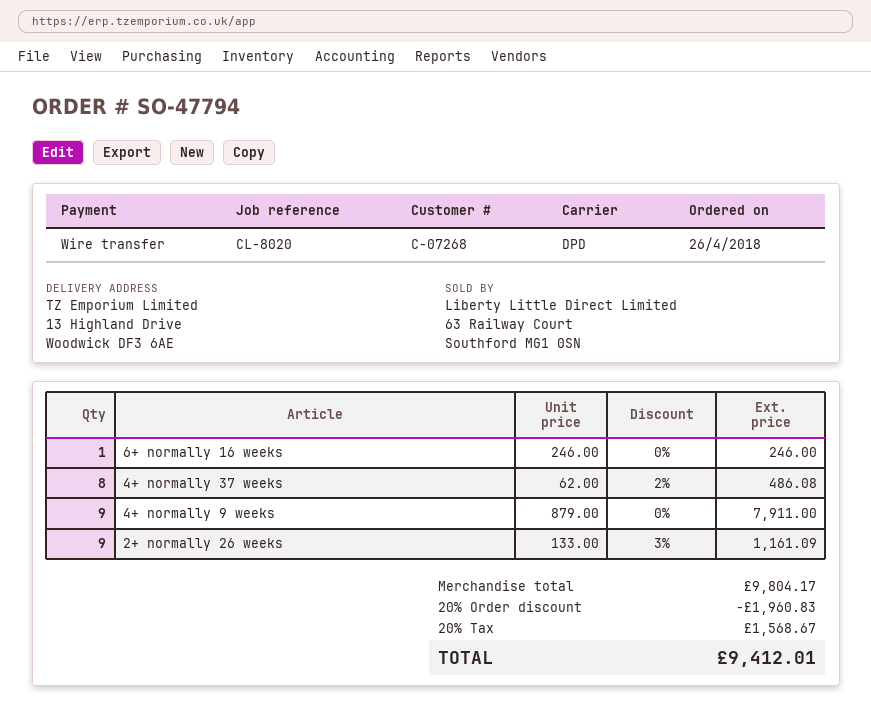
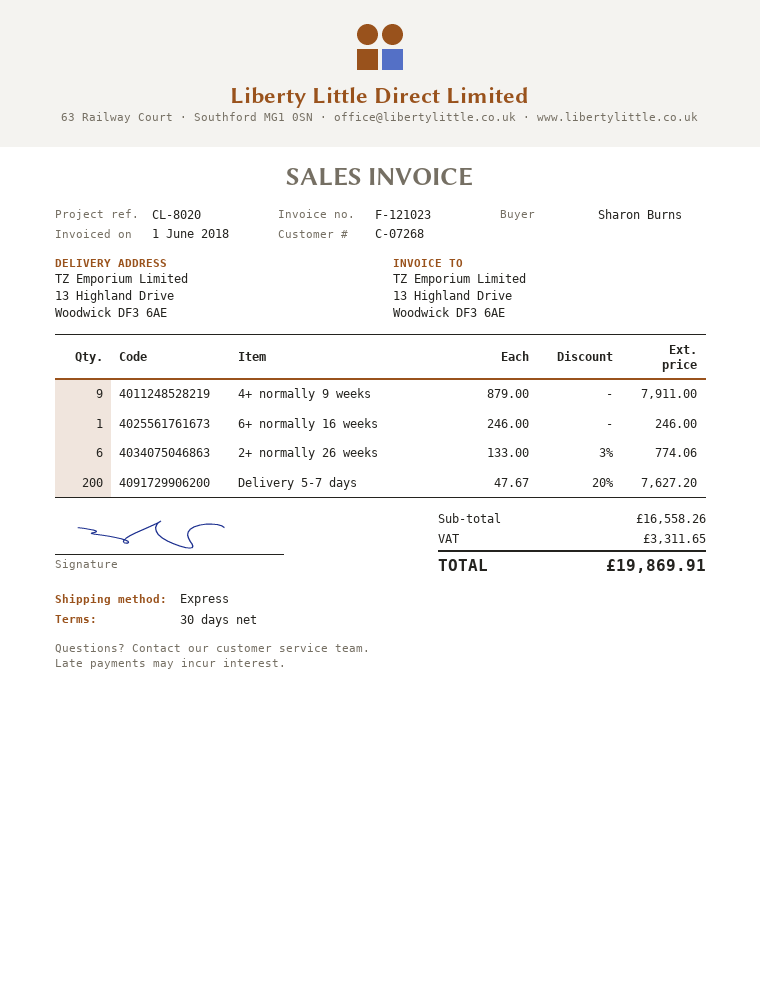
shipping method: DPD -> express
4+ normally 37 weeks: 8 x 62.00 - 2% = 486.08 -> none
2+ normally 26 weeks: 9 x 133.00 - 3% = 1161.09 -> 6 x 133.00 - 3% = 774.06
Delivery 5-7 days: none -> 200 x 47.67 - 20% = 7627.20
subtotal: 9804.17 -> 16558.26
discount: 20% = 1960.83 -> none
tax: 1568.67 -> 3311.65
total: 9412.01 -> 19869.91

